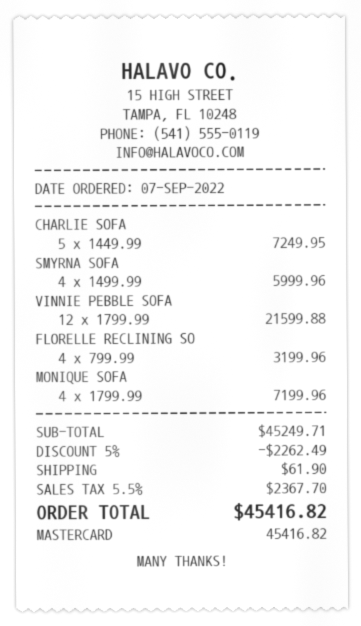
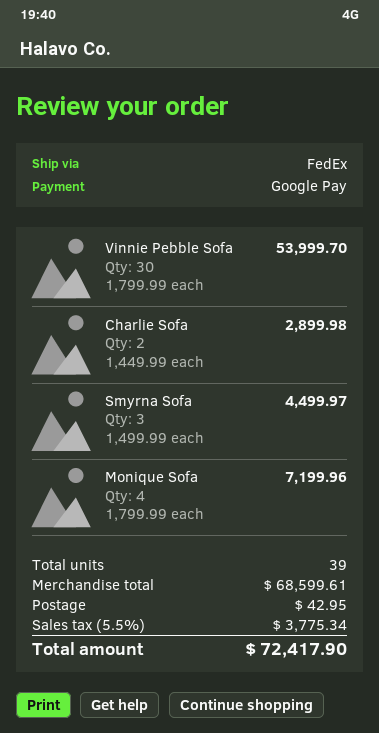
payment method: Mastercard -> Google Pay
CHARLIE SOFA: 5 x 1449.99 = 7249.95 -> 2 x 1449.99 = 2899.98
SMYRNA SOFA: 4 x 1499.99 = 5999.96 -> 3 x 1499.99 = 4499.97
VINNIE PEBBLE SOFA: 12 x 1799.99 = 21599.88 -> 30 x 1799.99 = 53999.70
FLORELLE RECLINING SO: 4 x 799.99 = 3199.96 -> none
subtotal: 45249.71 -> 68599.61
discount: 5% = 2262.49 -> none
shipping: 61.90 -> 42.95
tax: 5.5% = 2367.70 -> 5.5% = 3775.34
total: 45416.82 -> 72417.90

